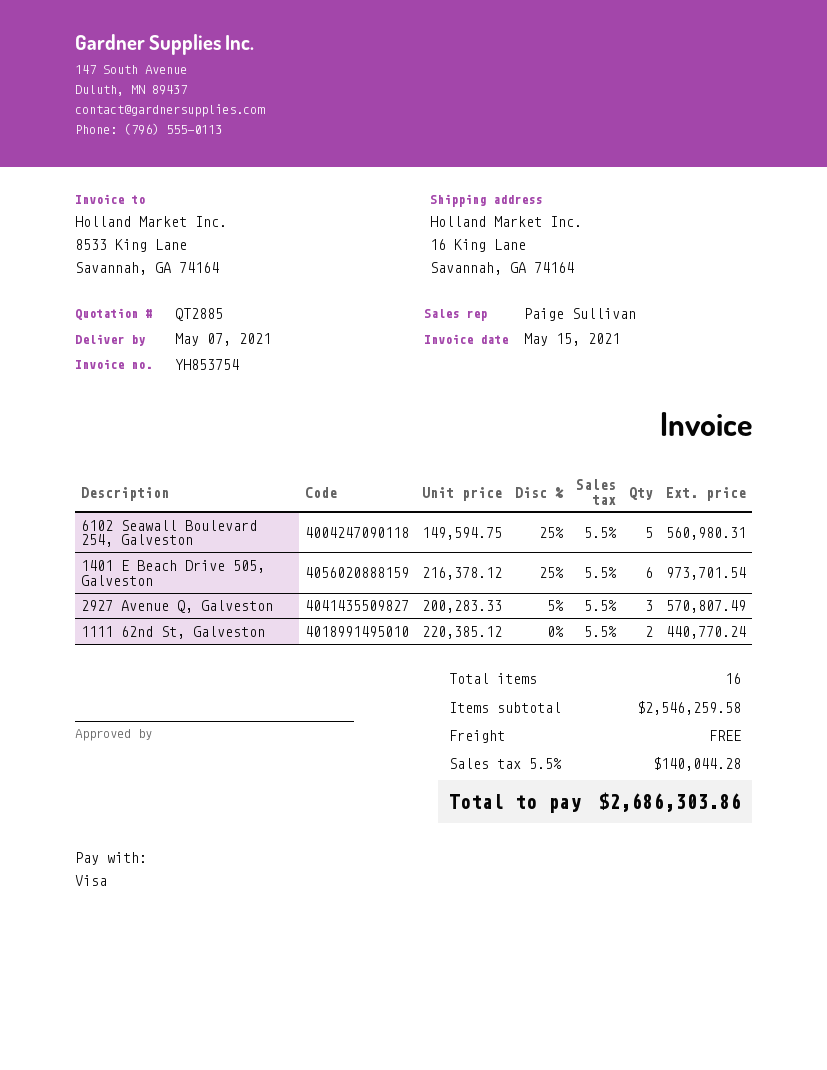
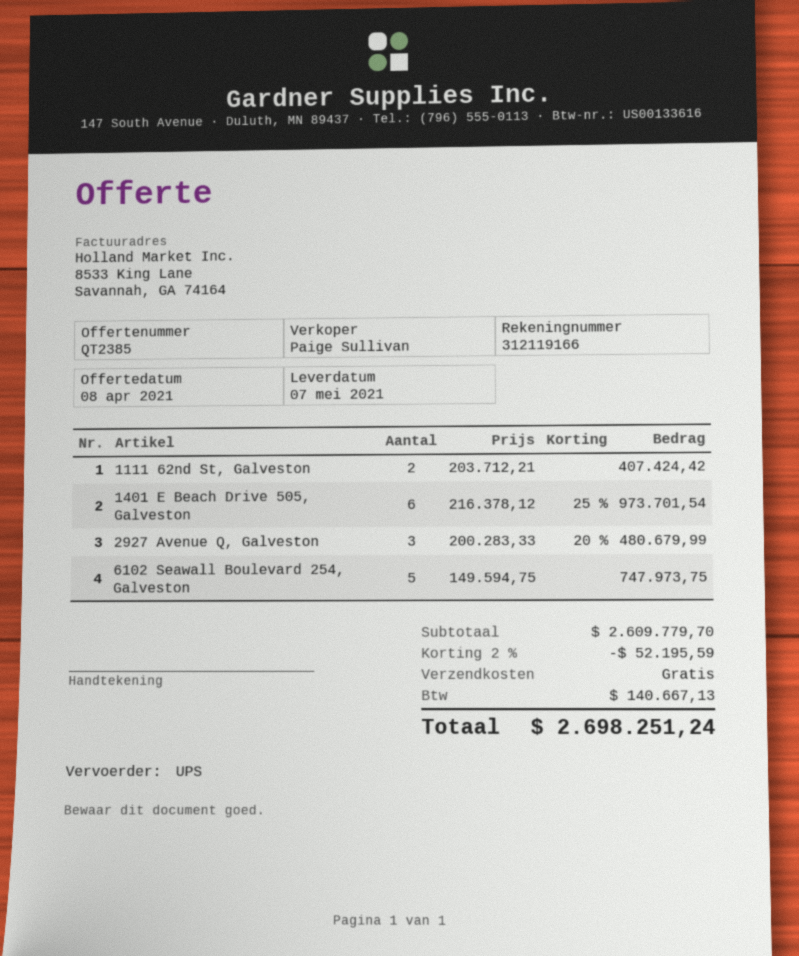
quote number: QT2885 -> QT2385
6102 Seawall Boulevard 254, Galveston: 5 x 149594.75 - 25% = 560980.31 -> 5 x 149594.75 = 747973.75
2927 Avenue Q, Galveston: 3 x 200283.33 - 5% = 570807.49 -> 3 x 200283.33 - 20% = 480679.99
1111 62nd St, Galveston: 2 x 220385.12 = 440770.24 -> 2 x 203712.21 = 407424.42
subtotal: 2546259.58 -> 2609779.70
discount: none -> 2% = 52195.59
tax: 140044.28 -> 140667.13
total: 2686303.86 -> 2698251.24

